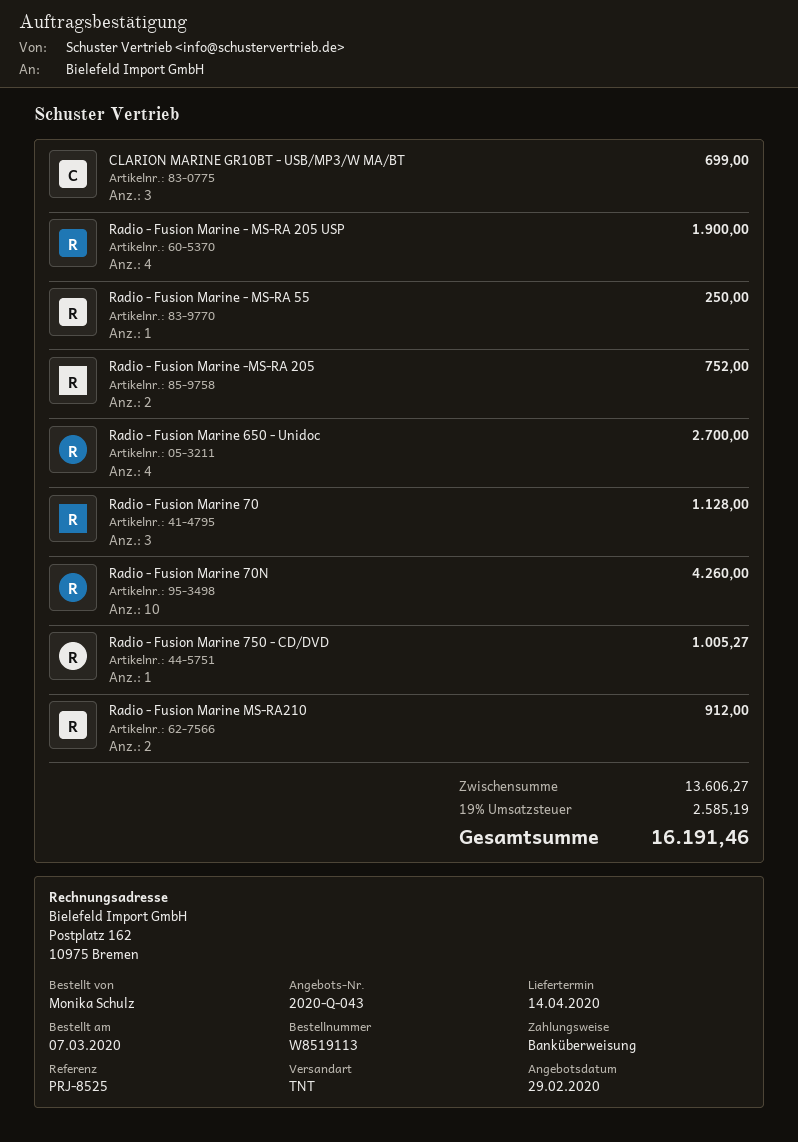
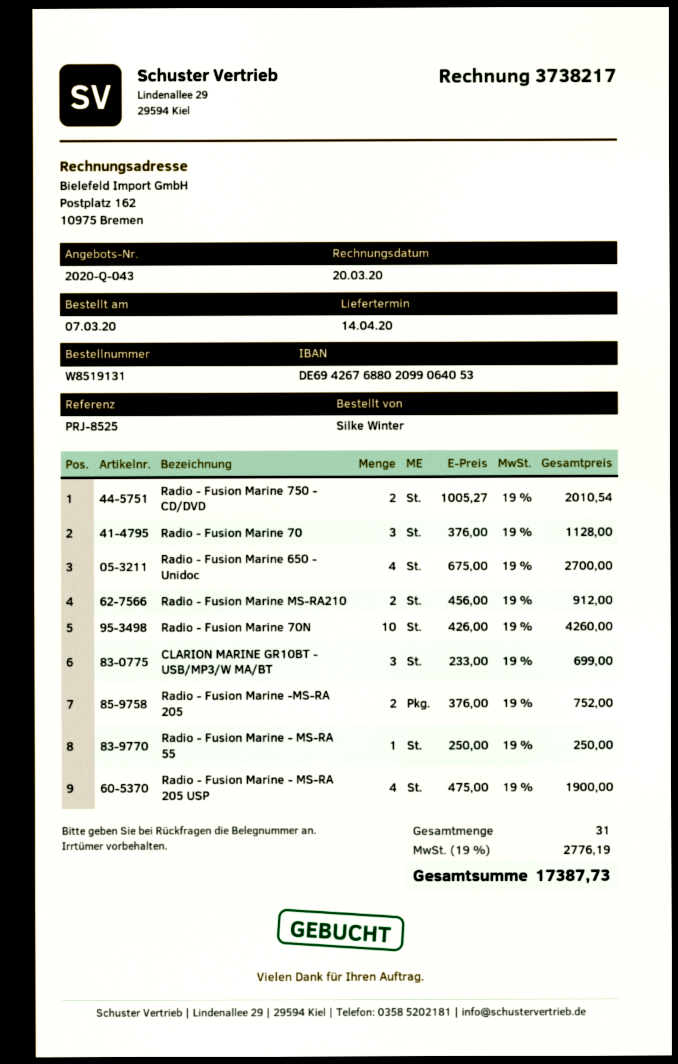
order number: W8519113 -> W8519131
ordered by: Monika Schulz -> Silke Winter
Radio - Fusion Marine 750 - CD/DVD: 1 for 1005.27 -> 2 for 2010.54
tax: 19% = 2585.19 -> 19% = 2776.19
total: 16191.46 -> 17387.73

